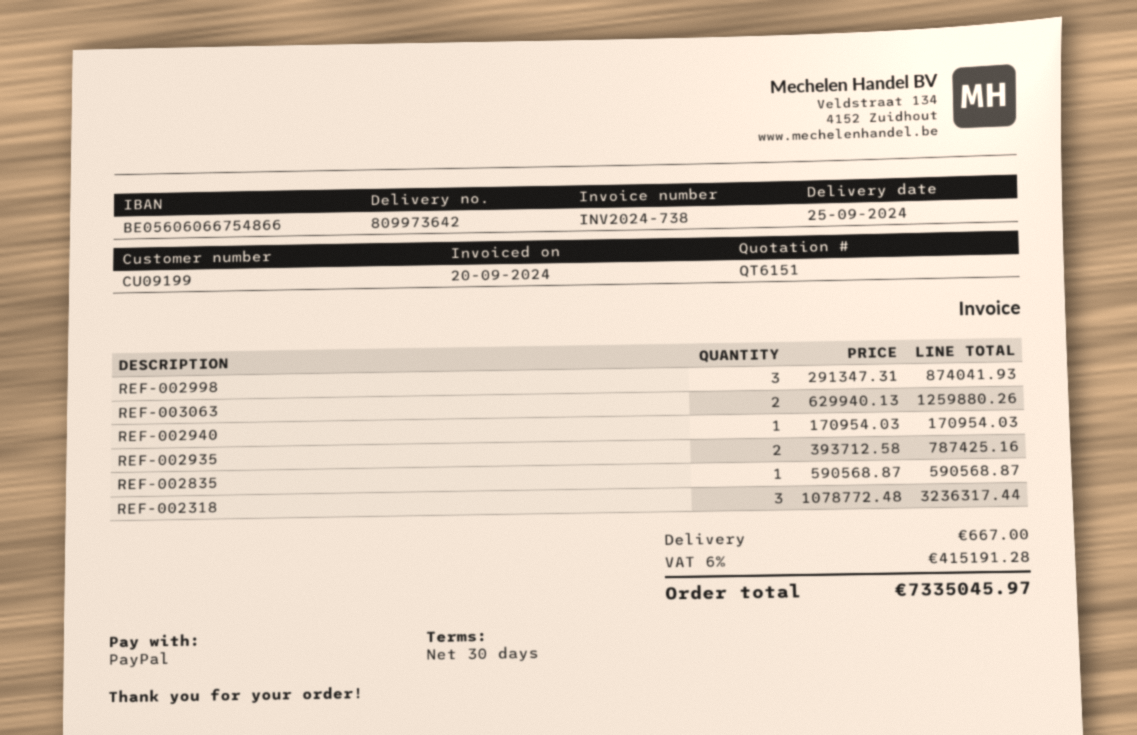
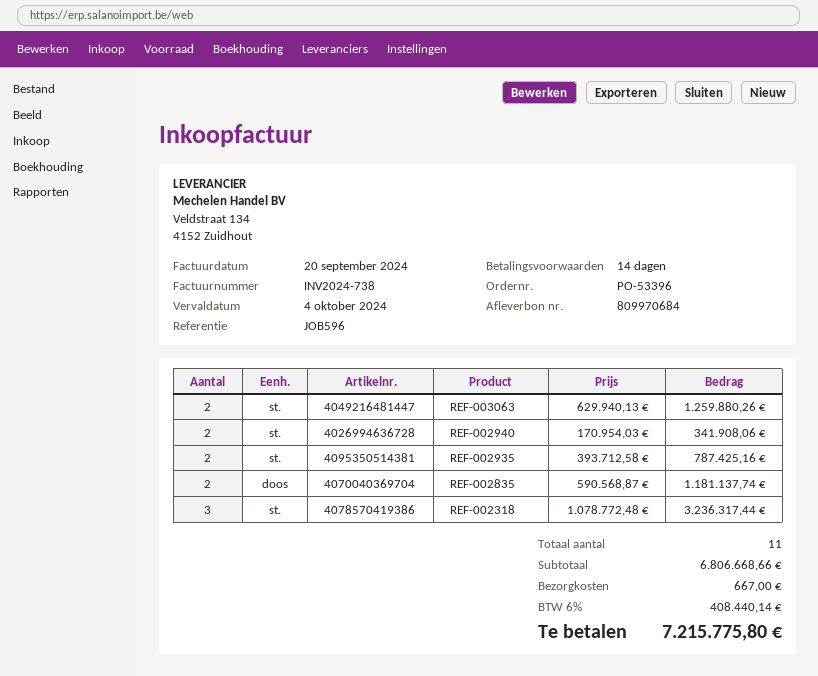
delivery note number: 809973642 -> 809970684
payment terms: 30 days -> 14 days
REF-002998: 3 x 291347.31 = 874041.93 -> none
REF-002940: 1 x 170954.03 = 170954.03 -> 2 x 170954.03 = 341908.06
REF-002835: 1 x 590568.87 = 590568.87 -> 2 x 590568.87 = 1181137.74
tax: 6% = 415191.28 -> 6% = 408440.14
total: 7335045.97 -> 7215775.80

